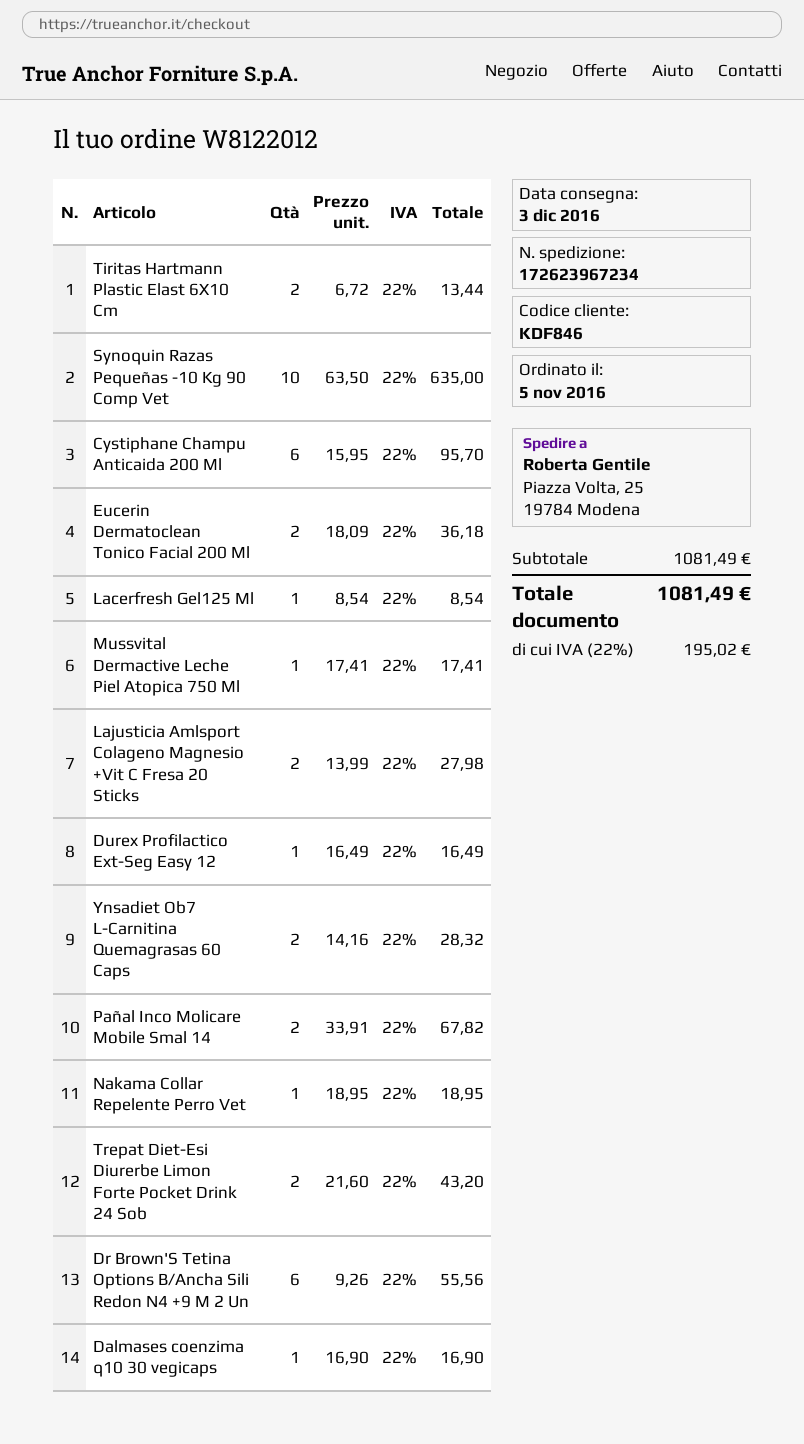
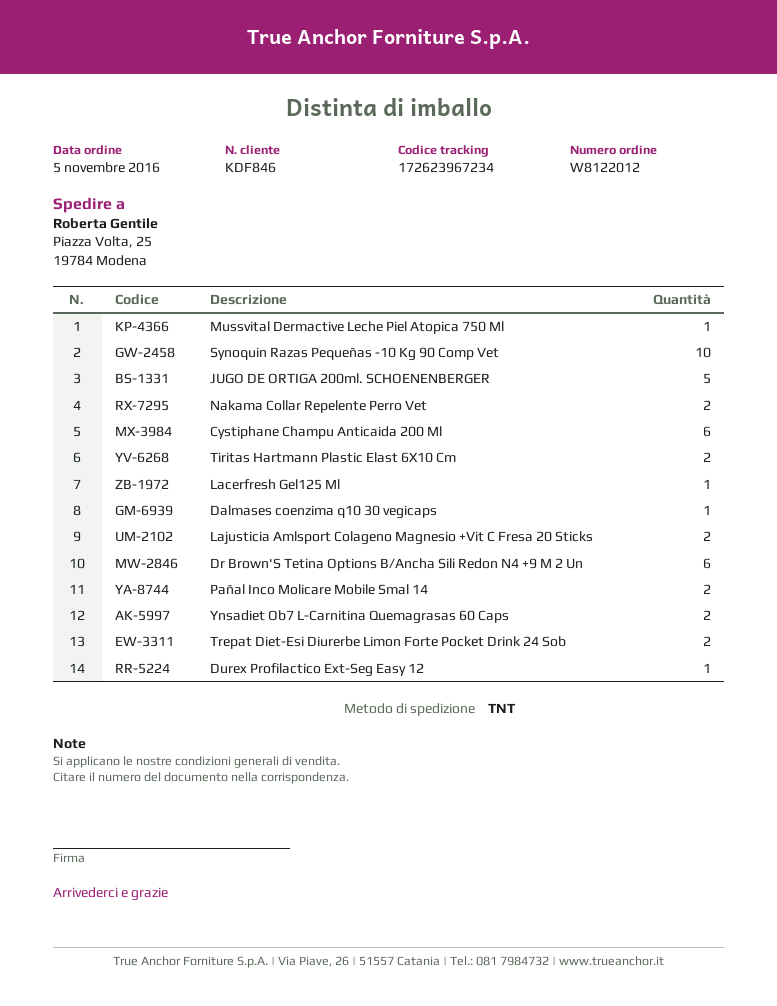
Eucerin Dermatoclean Tonico Facial 200 Ml: 2 -> none
Nakama Collar Repelente Perro Vet: 1 -> 2
JUGO DE ORTIGA 200ml. SCHOENENBERGER: none -> 5

